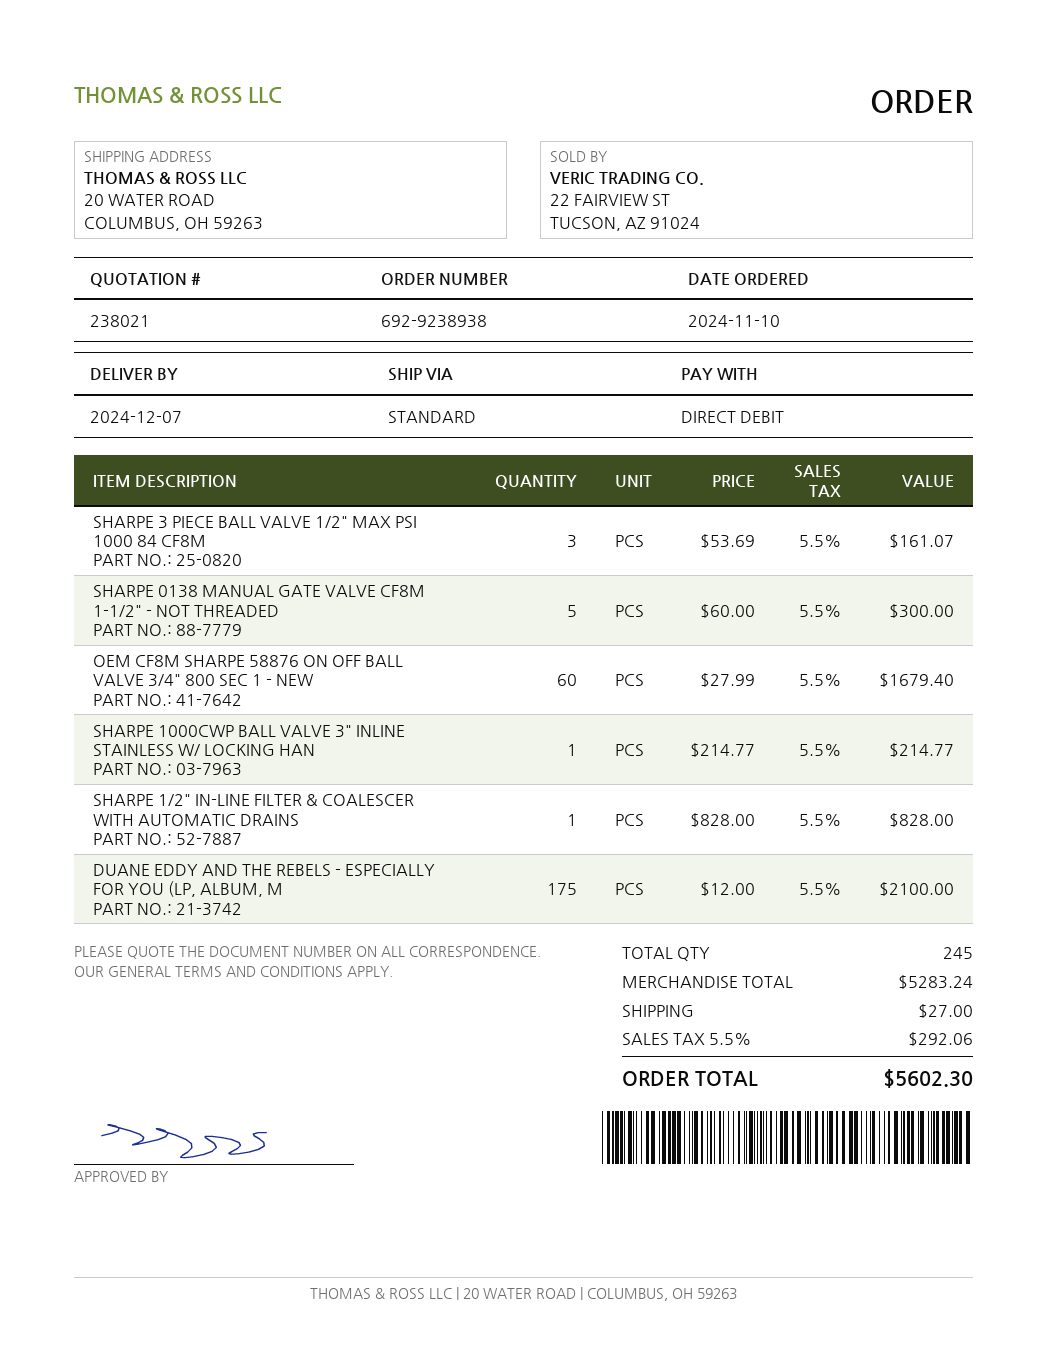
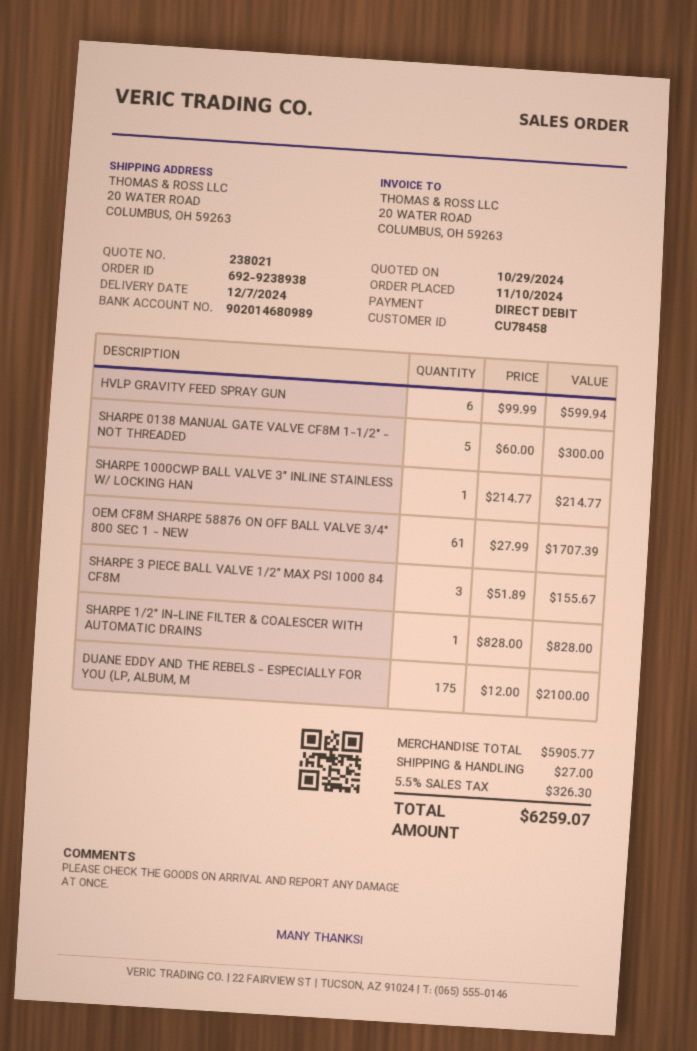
SHARPE 3 PIECE BALL VALVE 1/2" MAX PSI 1000 84 CF8M: 3 x 53.69 = 161.07 -> 3 x 51.89 = 155.67
OEM CF8M SHARPE 58876 ON OFF BALL VALVE 3/4" 800 SEC 1 - NEW: 60 x 27.99 = 1679.40 -> 61 x 27.99 = 1707.39
HVLP GRAVITY FEED SPRAY GUN: none -> 6 x 99.99 = 599.94
subtotal: 5283.24 -> 5905.77
tax: 5.5% = 292.06 -> 5.5% = 326.30
total: 5602.30 -> 6259.07

